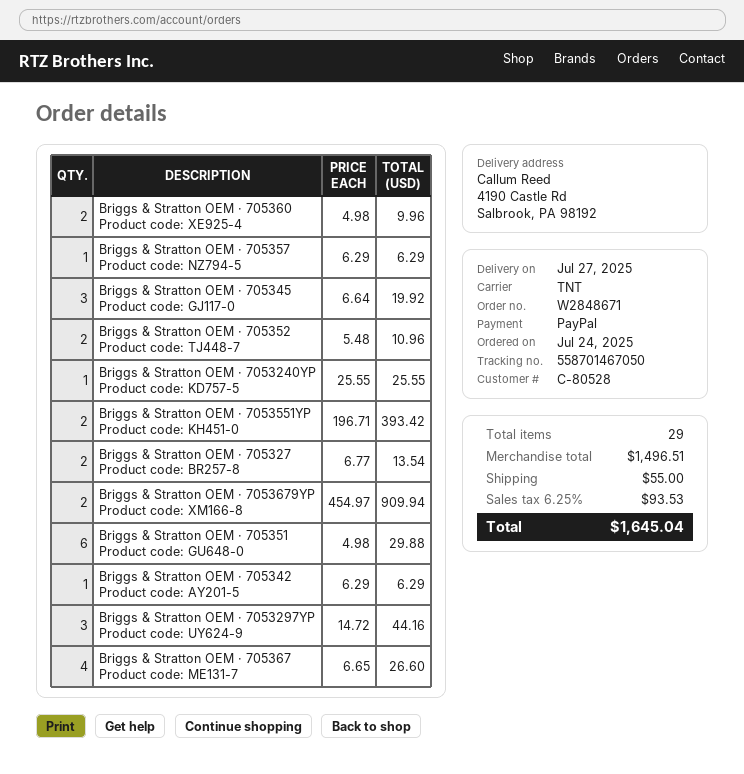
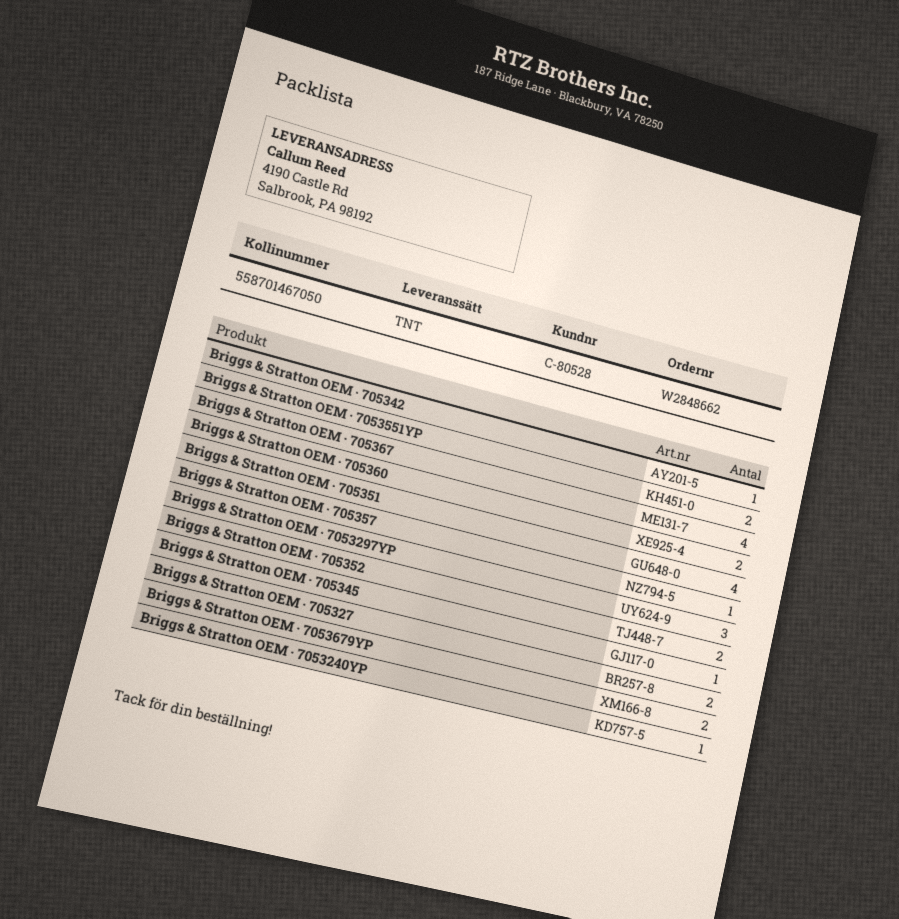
order number: W2848671 -> W2848662
Briggs & Stratton OEM · 705345: 3 -> 1
Briggs & Stratton OEM · 705351: 6 -> 4

